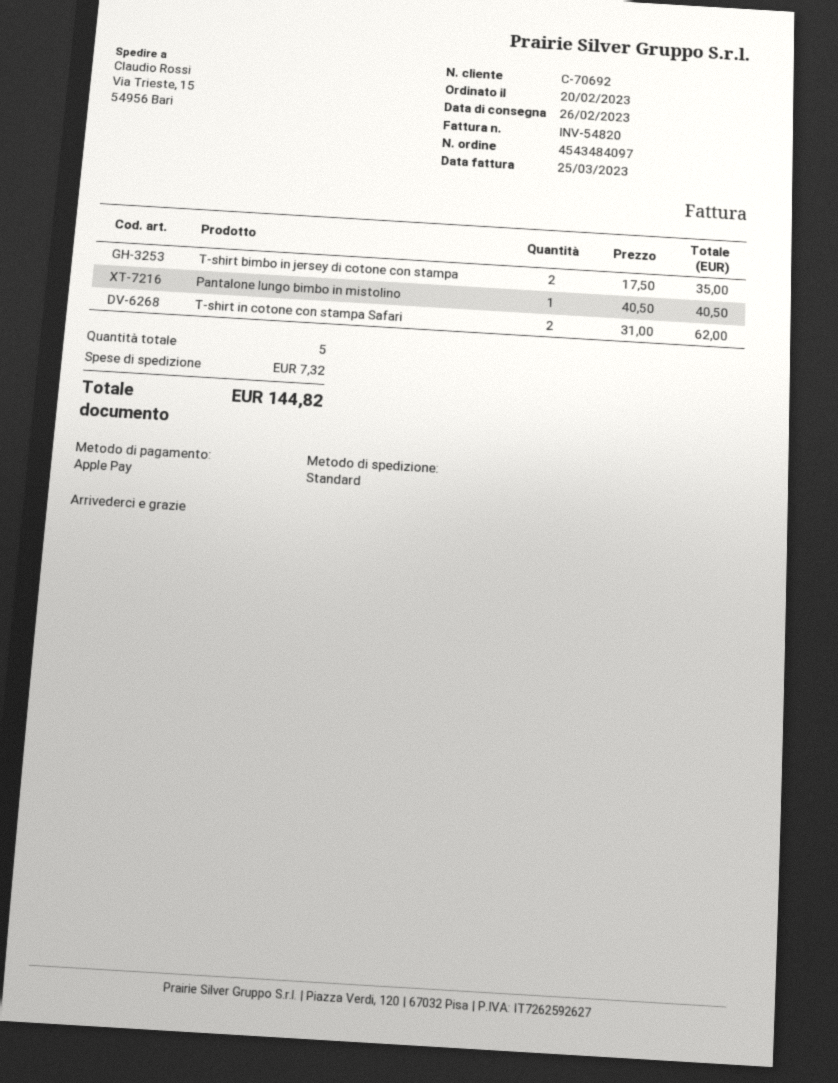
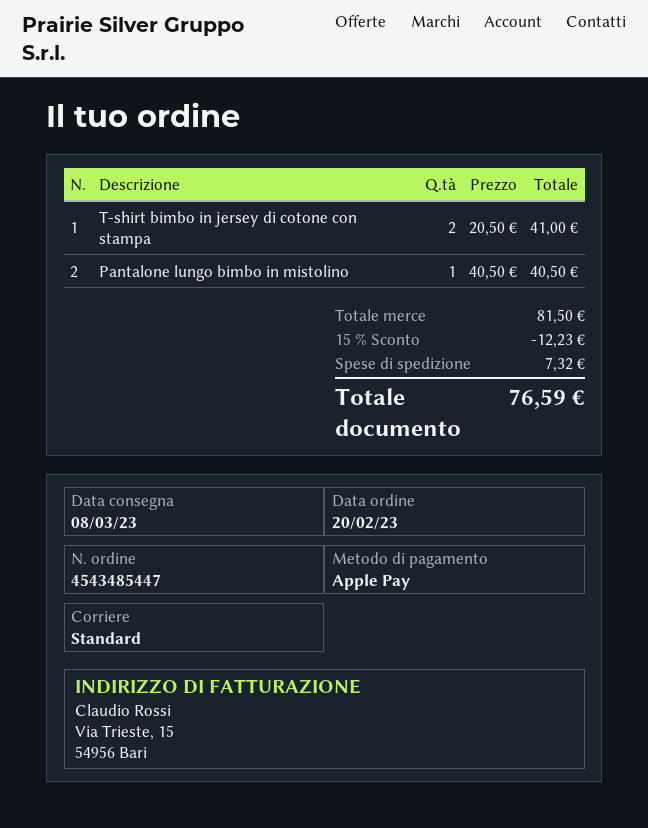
order number: 4543484097 -> 4543485447
delivery date: 2023-02-26 -> 2023-03-08
T-shirt bimbo in jersey di cotone con stampa: 2 x 17.50 = 35.00 -> 2 x 20.50 = 41.00
T-shirt in cotone con stampa Safari: 2 x 31.00 = 62.00 -> none
discount: none -> 15% = 12.23
total: 144.82 -> 76.59

